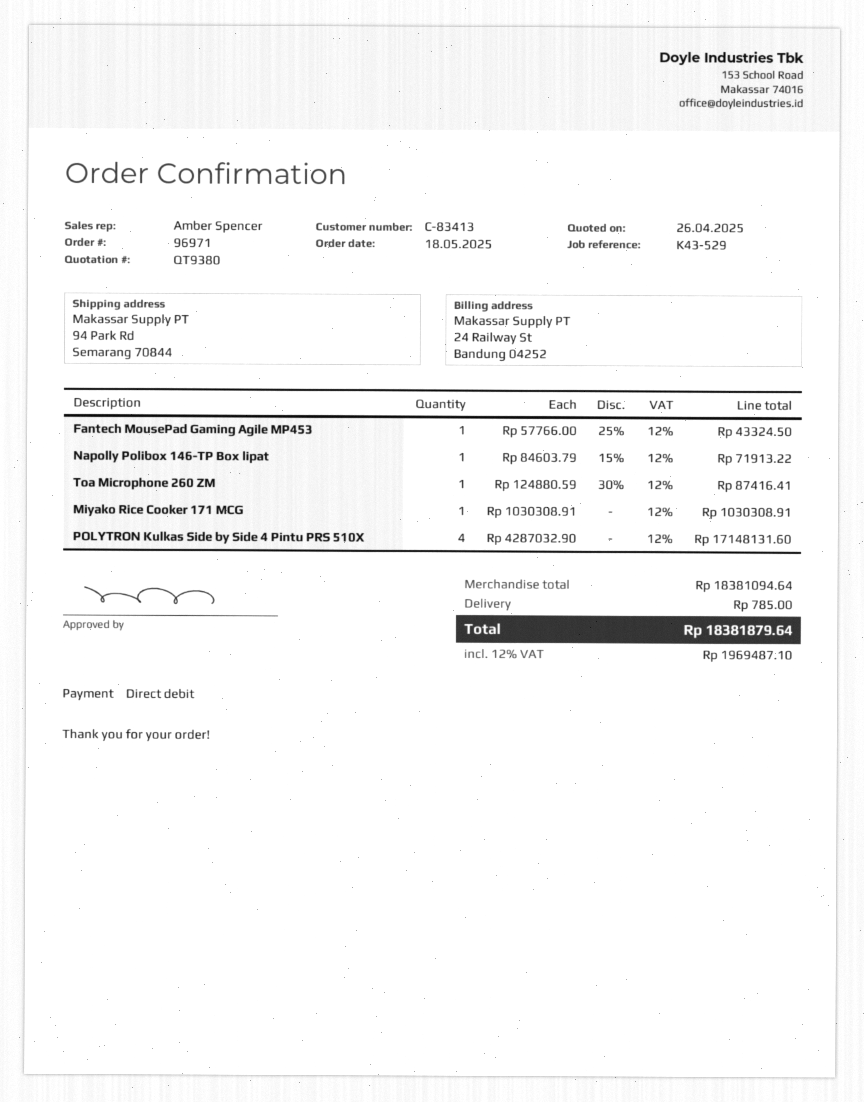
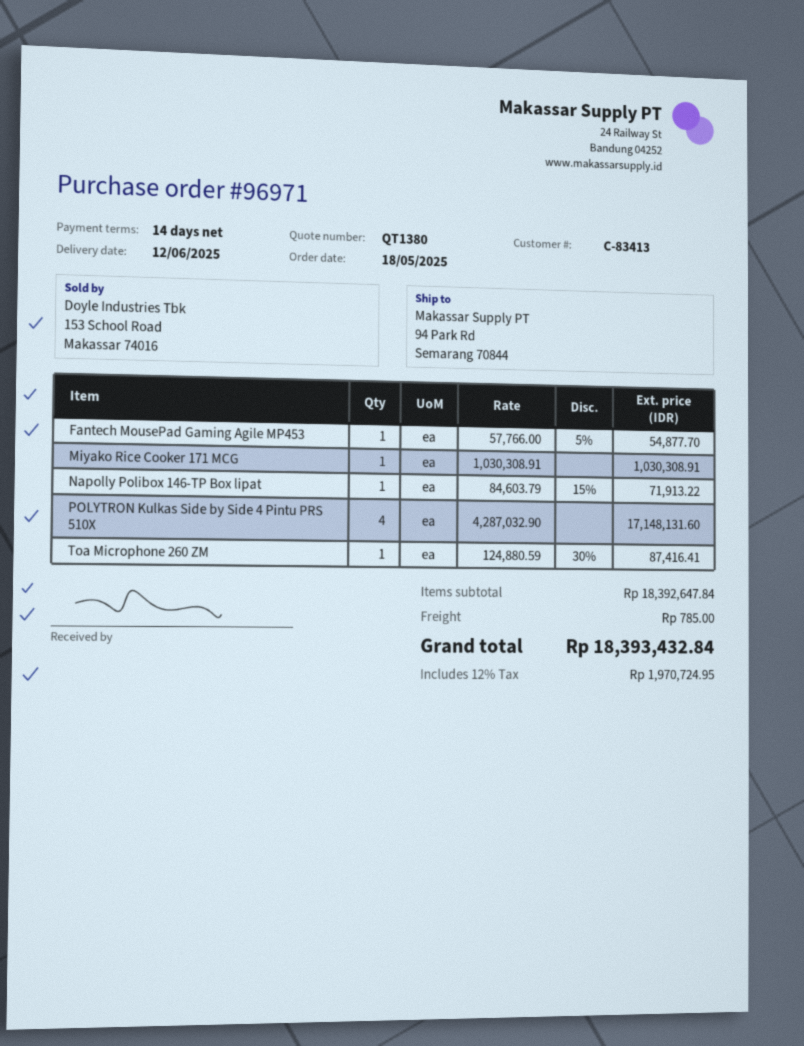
quote number: QT9380 -> QT1380
Fantech MousePad Gaming Agile MP453: 1 x 57766.00 - 25% = 43324.50 -> 1 x 57766.00 - 5% = 54877.70
subtotal: 18381094.64 -> 18392647.84
tax: 12% = 1969487.10 -> 12% = 1970724.95
total: 18381879.64 -> 18393432.84

